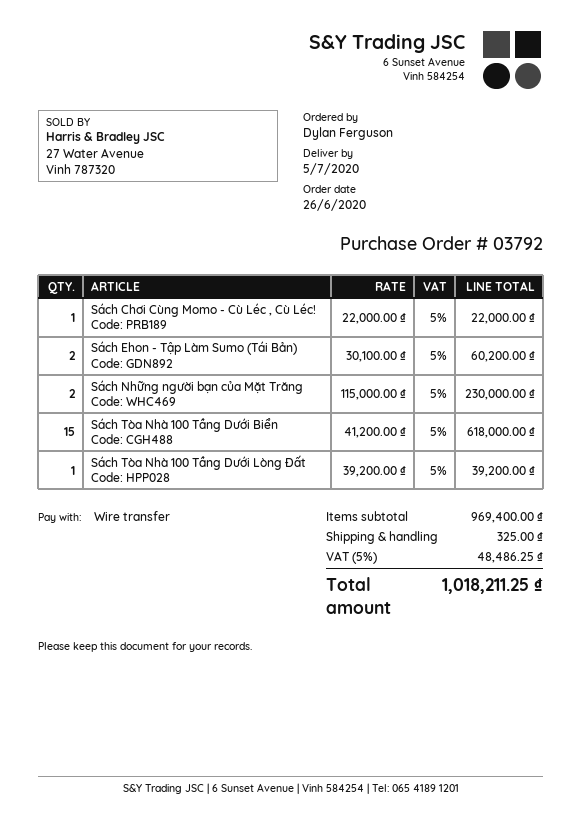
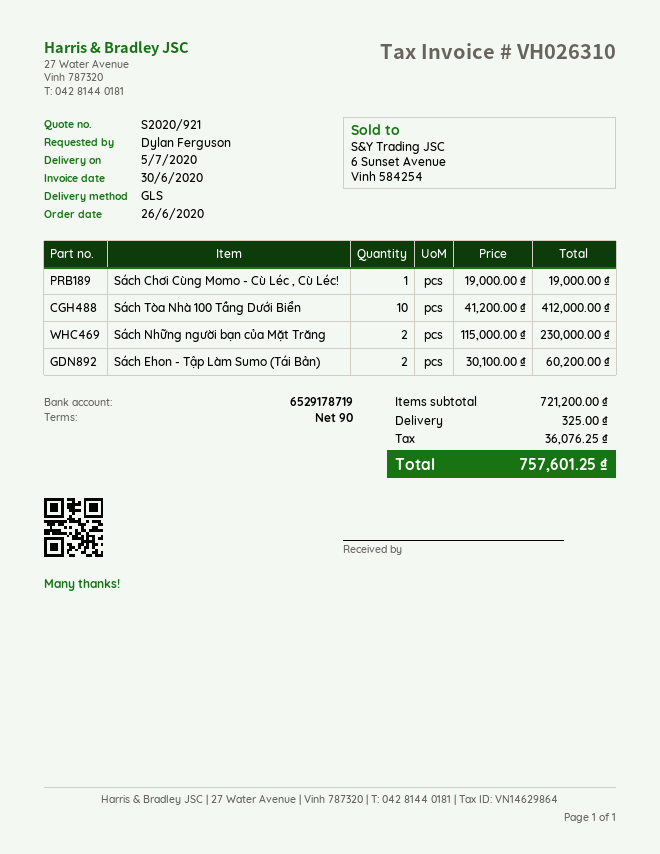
Sách Chơi Cùng Momo - Cù Léc , Cù Léc!: 1 x 22000.00 = 22000.00 -> 1 x 19000.00 = 19000.00
Sách Tòa Nhà 100 Tầng Dưới Biển: 15 x 41200.00 = 618000.00 -> 10 x 41200.00 = 412000.00
Sách Tòa Nhà 100 Tầng Dưới Lòng Đất: 1 x 39200.00 = 39200.00 -> none
subtotal: 969400.00 -> 721200.00
tax: 48486.25 -> 36076.25
total: 1018211.25 -> 757601.25

